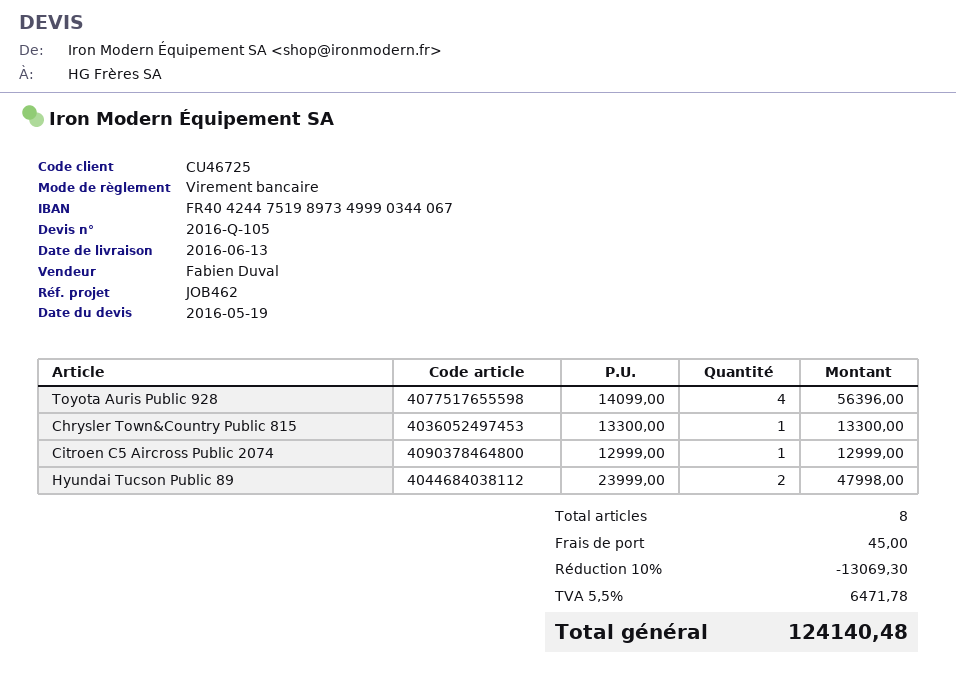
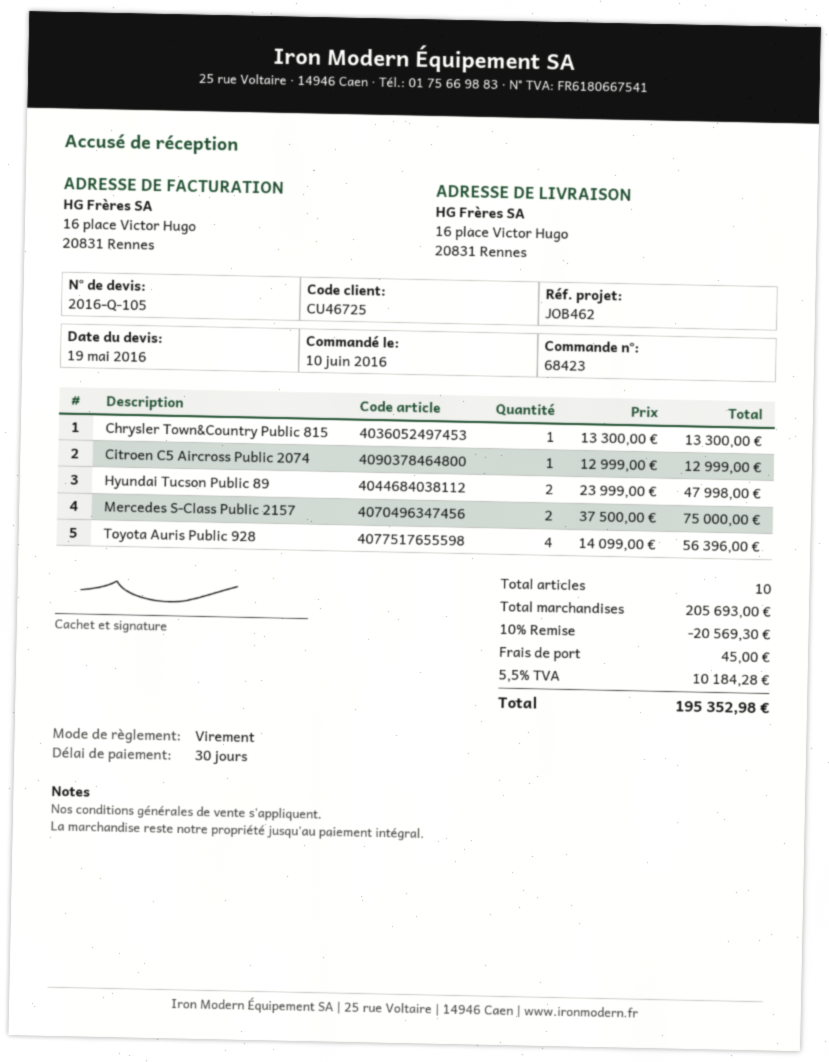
Mercedes S-Class Public 2157: none -> 2 x 37500.00 = 75000.00
total quantity: 8 -> 10
discount: 10% = 13069.30 -> 10% = 20569.30
tax: 5.5% = 6471.78 -> 5.5% = 10184.28
total: 124140.48 -> 195352.98

